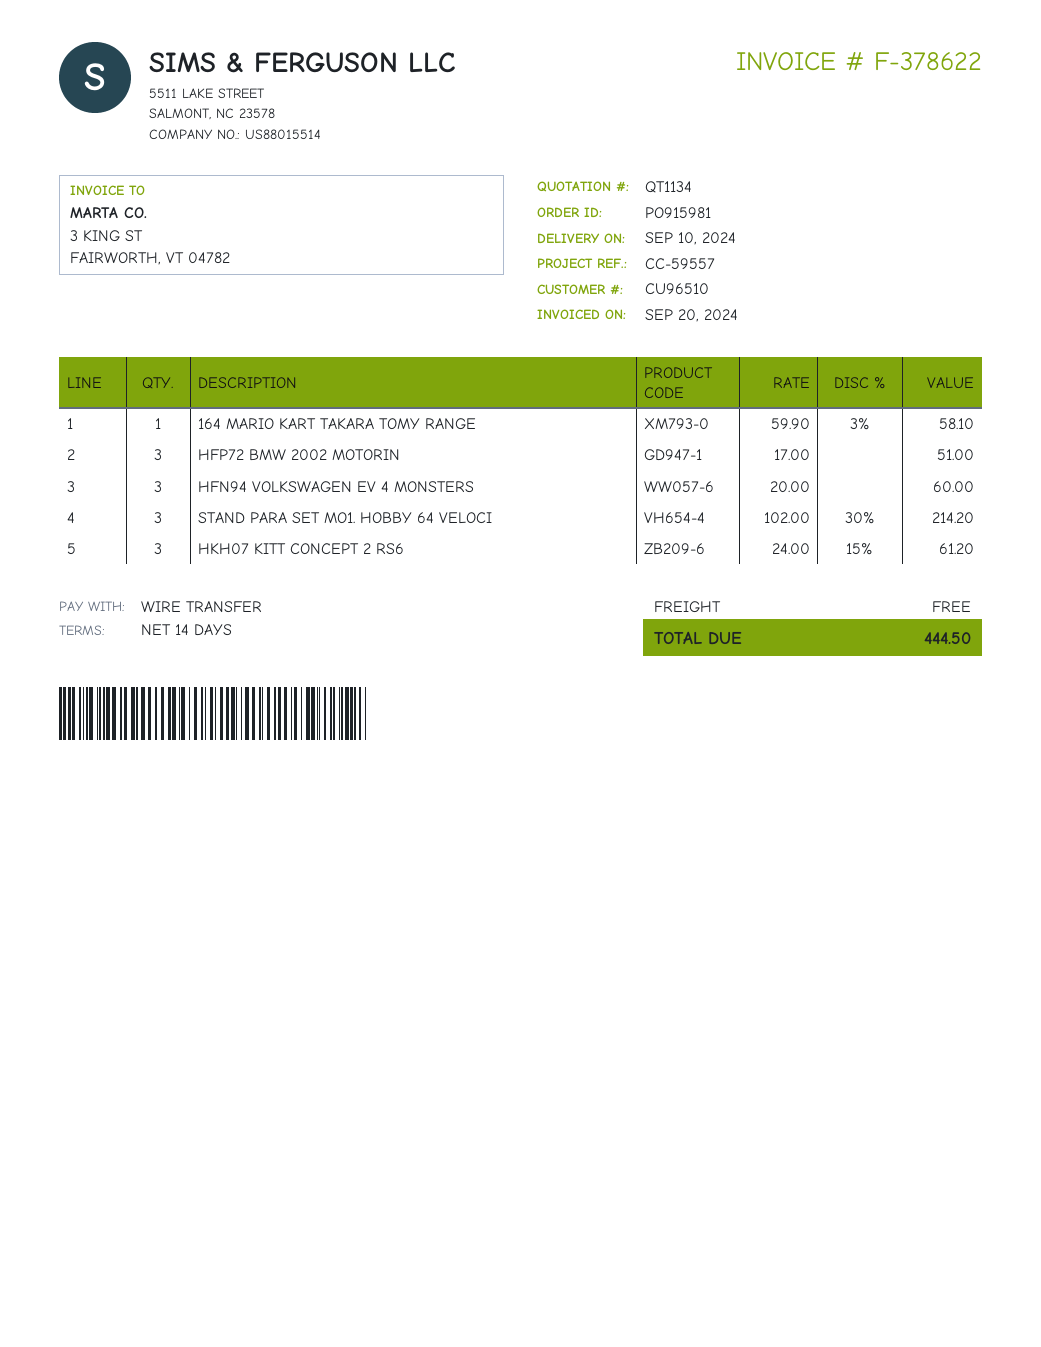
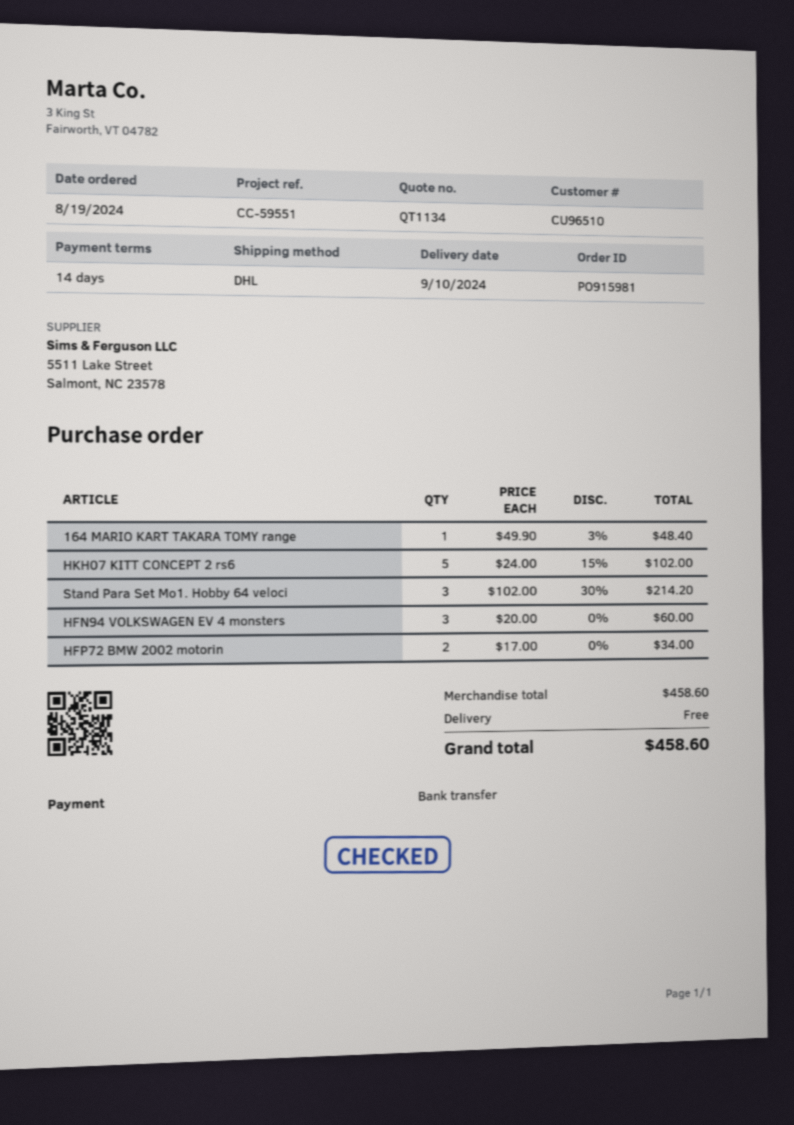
reference: CC-59557 -> CC-59551
164 MARIO KART TAKARA TOMY RANGE: 1 x 59.90 - 3% = 58.10 -> 1 x 49.90 - 3% = 48.40
HFP72 BMW 2002 MOTORIN: 3 x 17.00 = 51.00 -> 2 x 17.00 = 34.00
HKH07 KITT CONCEPT 2 RS6: 3 x 24.00 - 15% = 61.20 -> 5 x 24.00 - 15% = 102.00
total: 444.50 -> 458.60

